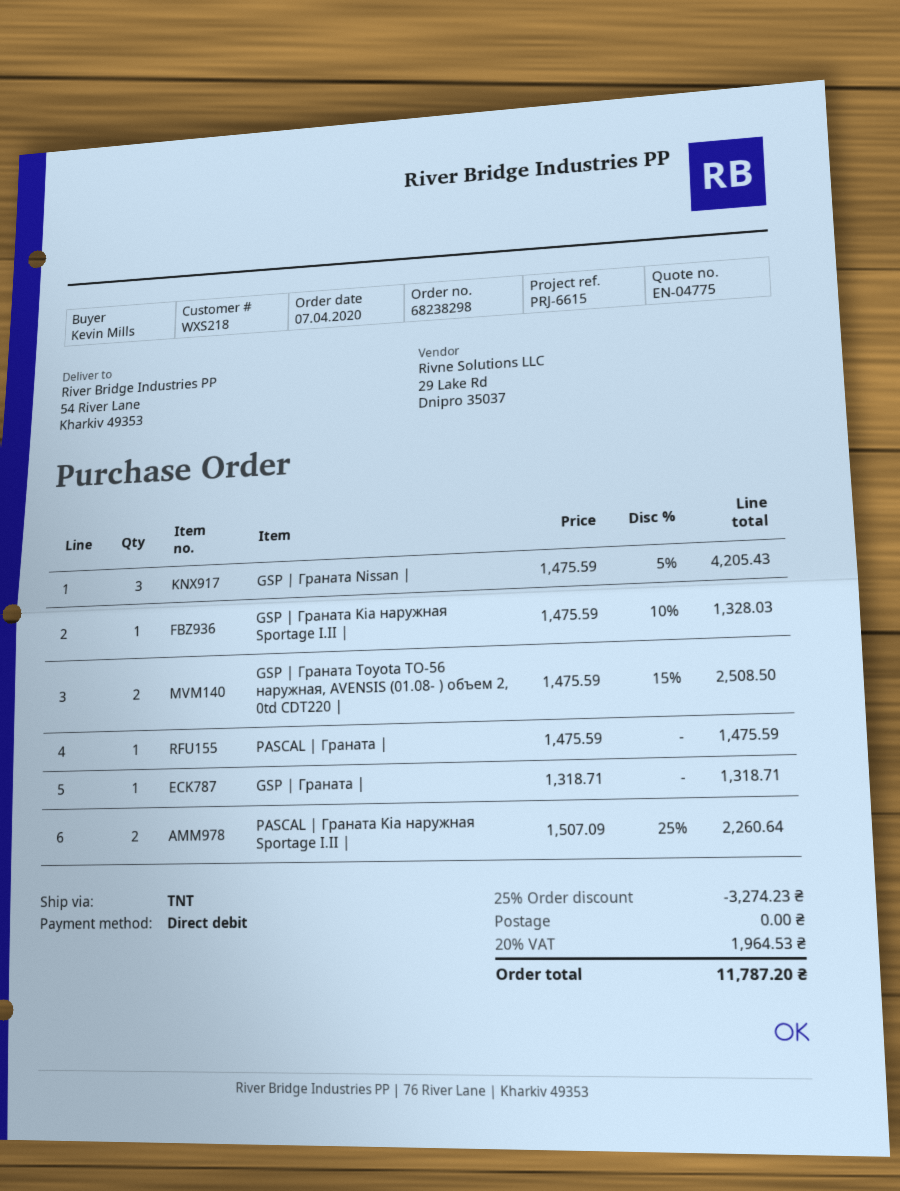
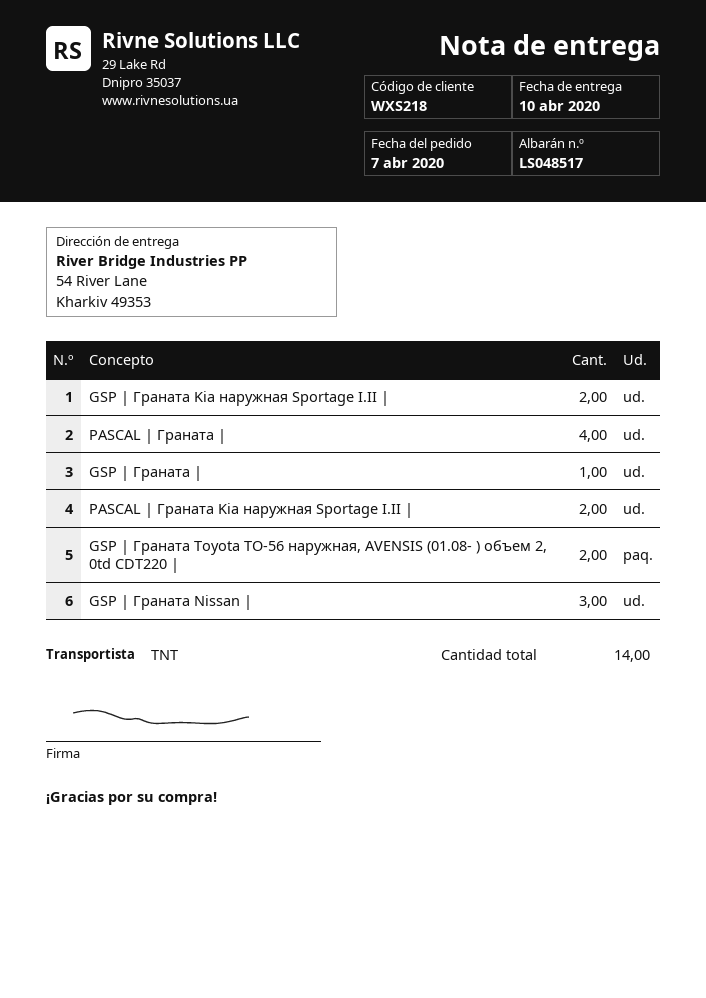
GSP | Граната Kia наружная Sportage I.II |: 1 -> 2
PASCAL | Граната |: 1 -> 4

